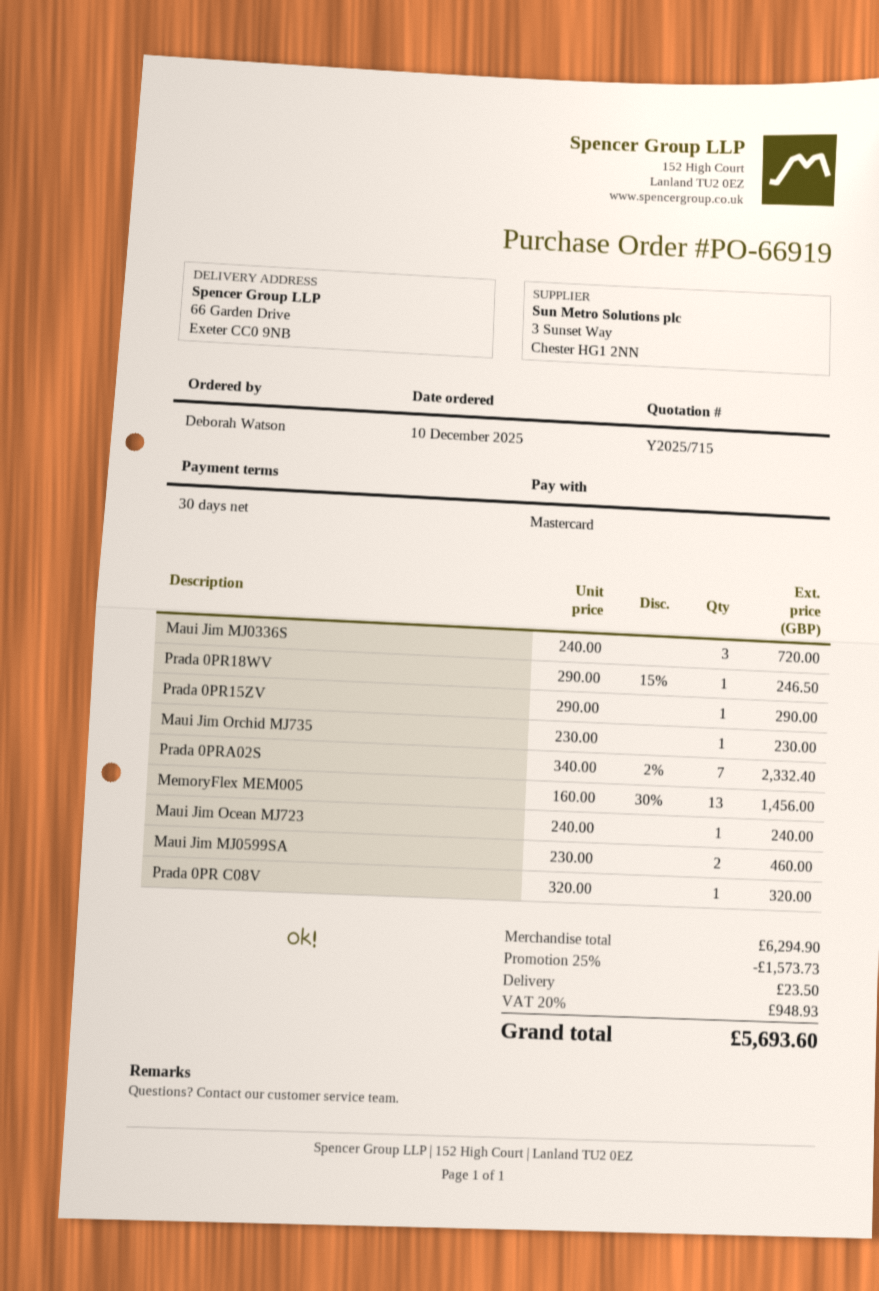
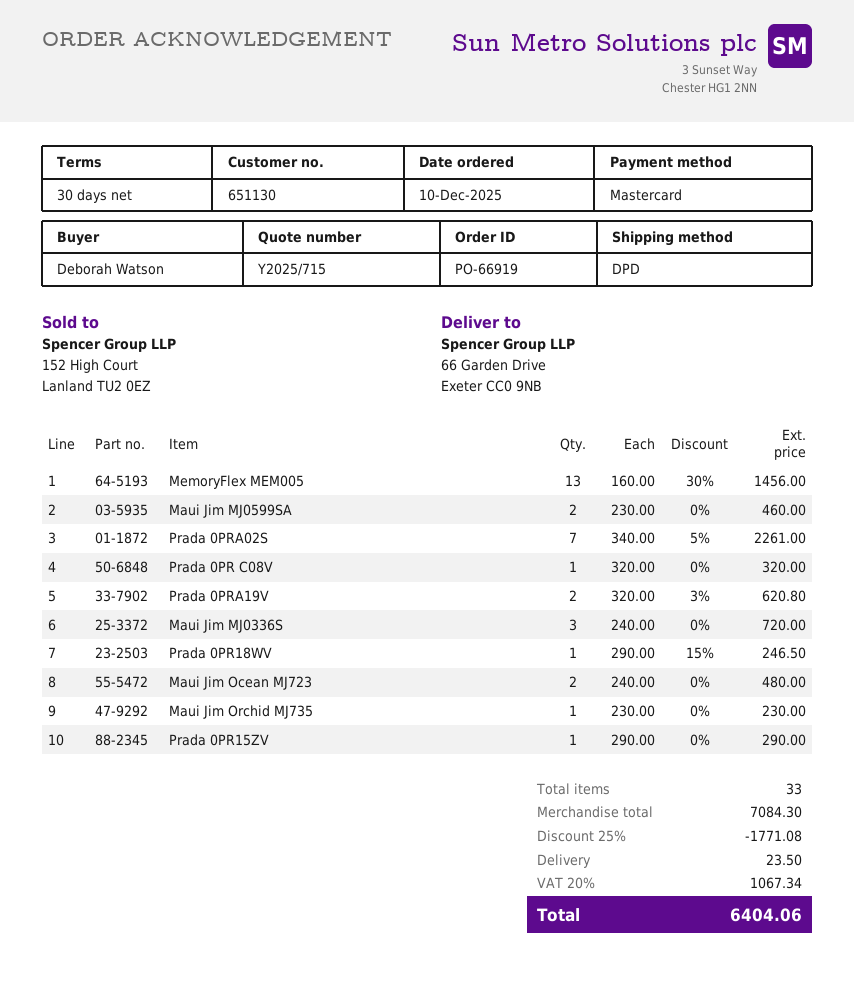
Prada 0PRA02S: 7 x 340.00 - 2% = 2332.40 -> 7 x 340.00 - 5% = 2261.00
Maui Jim Ocean MJ723: 1 x 240.00 = 240.00 -> 2 x 240.00 = 480.00
Prada 0PRA19V: none -> 2 x 320.00 - 3% = 620.80
subtotal: 6294.90 -> 7084.30
discount: 25% = 1573.73 -> 25% = 1771.08
tax: 20% = 948.93 -> 20% = 1067.34
total: 5693.60 -> 6404.06

